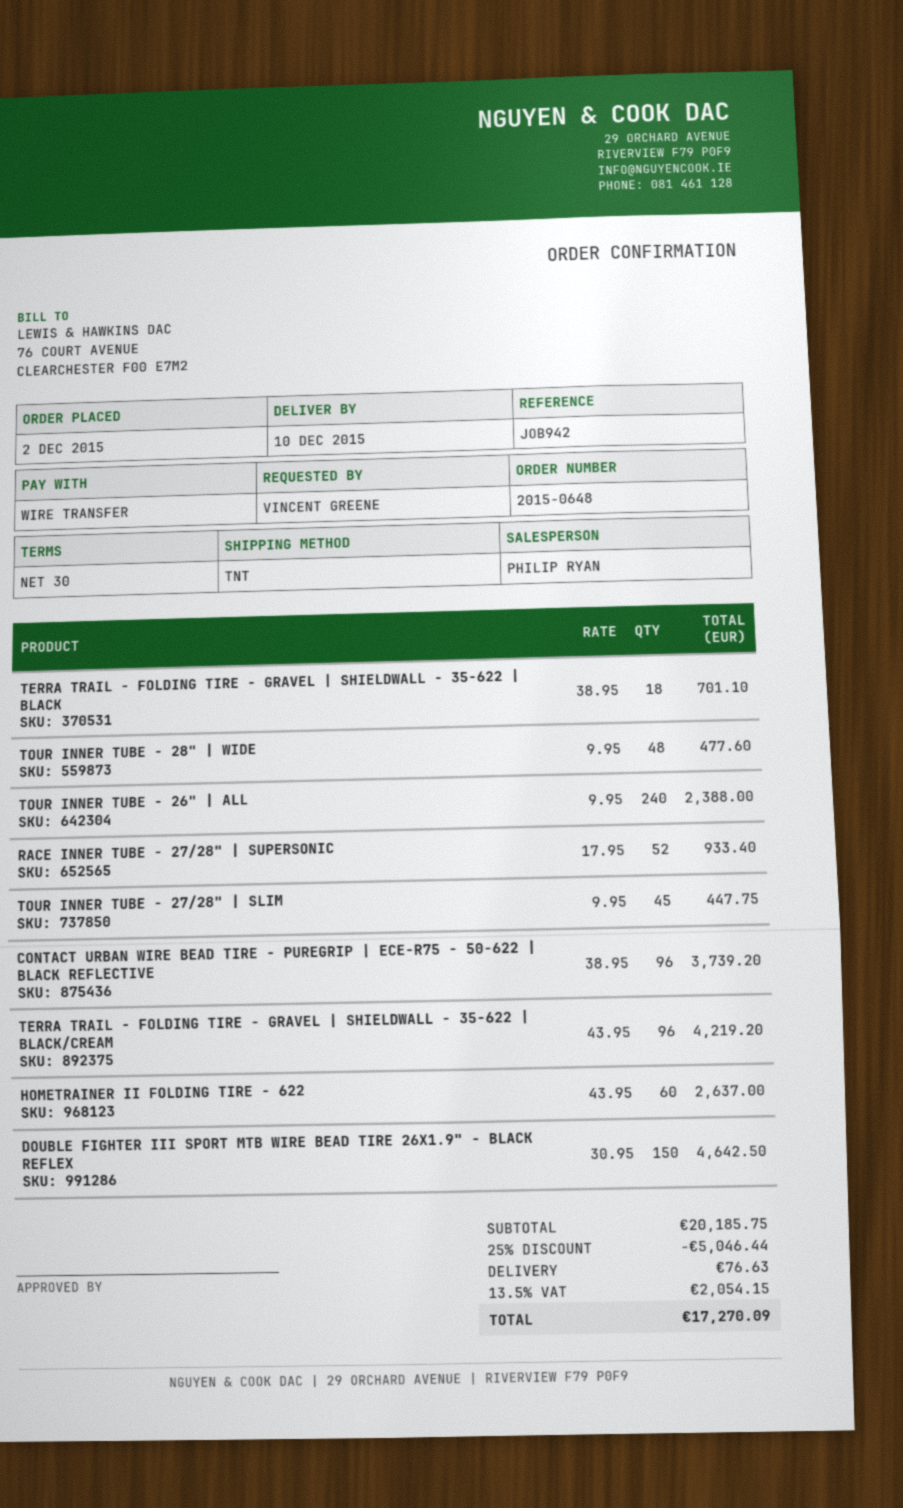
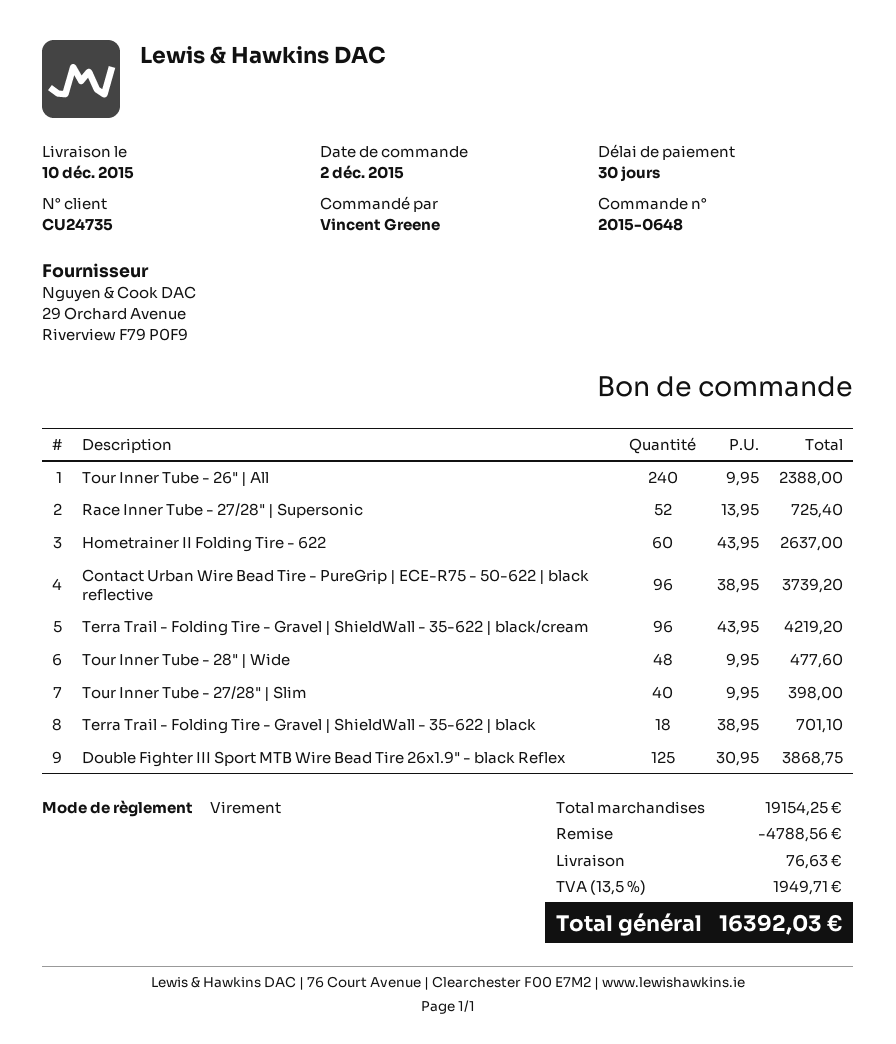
RACE INNER TUBE - 27/28" | SUPERSONIC: 52 x 17.95 = 933.40 -> 52 x 13.95 = 725.40
TOUR INNER TUBE - 27/28" | SLIM: 45 x 9.95 = 447.75 -> 40 x 9.95 = 398.00
DOUBLE FIGHTER III SPORT MTB WIRE BEAD TIRE 26X1.9" - BLACK REFLEX: 150 x 30.95 = 4642.50 -> 125 x 30.95 = 3868.75
subtotal: 20185.75 -> 19154.25
discount: 5046.44 -> 4788.56
tax: 13.5% = 2054.15 -> 13.5% = 1949.71
total: 17270.09 -> 16392.03

